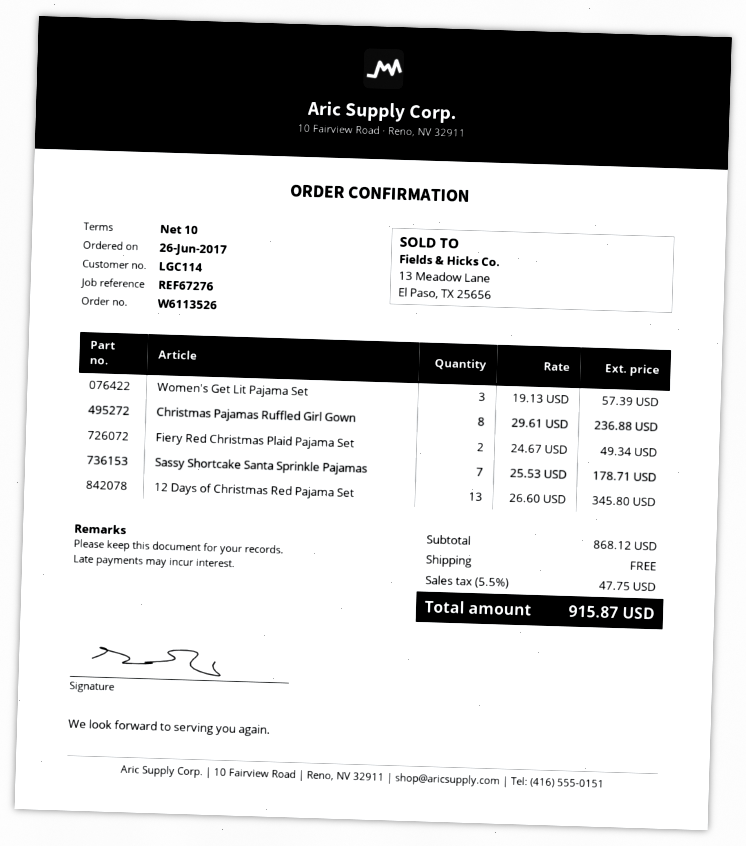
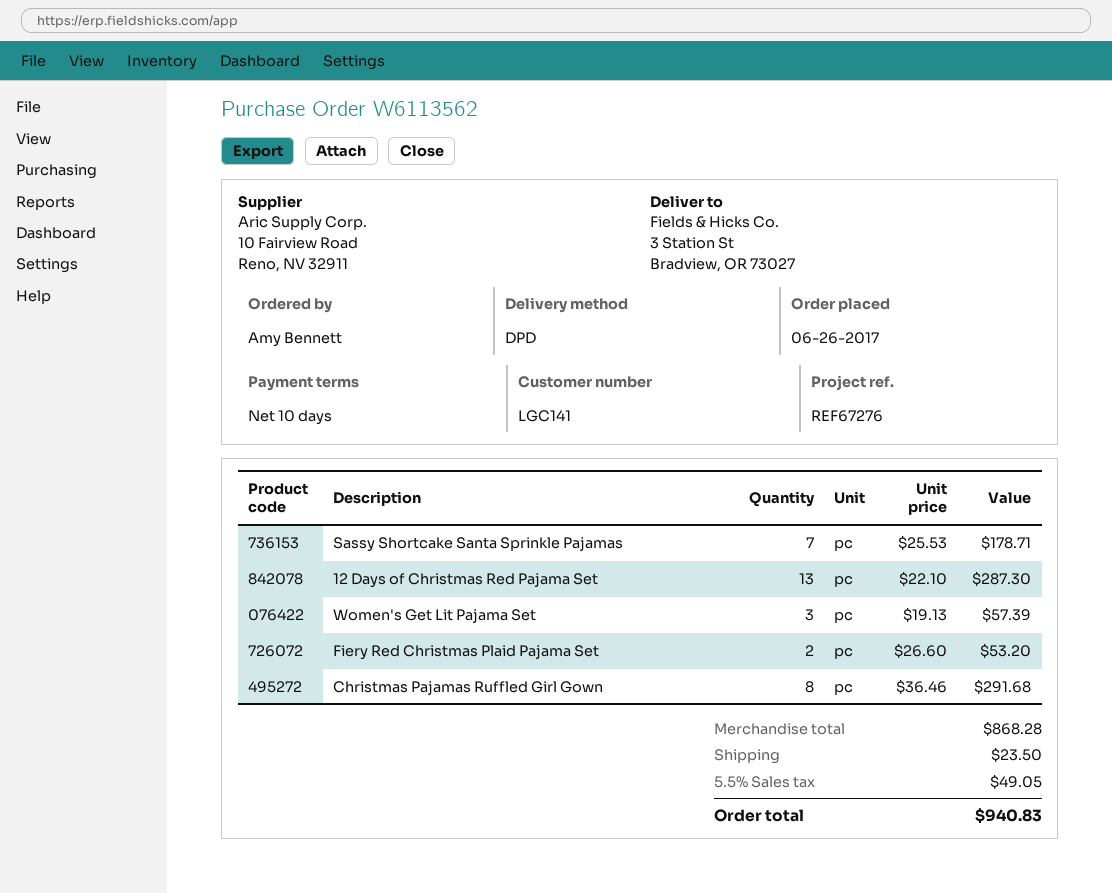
order number: W6113526 -> W6113562
customer number: LGC114 -> LGC141
Christmas Pajamas Ruffled Girl Gown: 8 x 29.61 = 236.88 -> 8 x 36.46 = 291.68
Fiery Red Christmas Plaid Pajama Set: 2 x 24.67 = 49.34 -> 2 x 26.60 = 53.20
12 Days of Christmas Red Pajama Set: 13 x 26.60 = 345.80 -> 13 x 22.10 = 287.30
subtotal: 868.12 -> 868.28
shipping: 0.00 -> 23.50
tax: 5.5% = 47.75 -> 5.5% = 49.05
total: 915.87 -> 940.83

